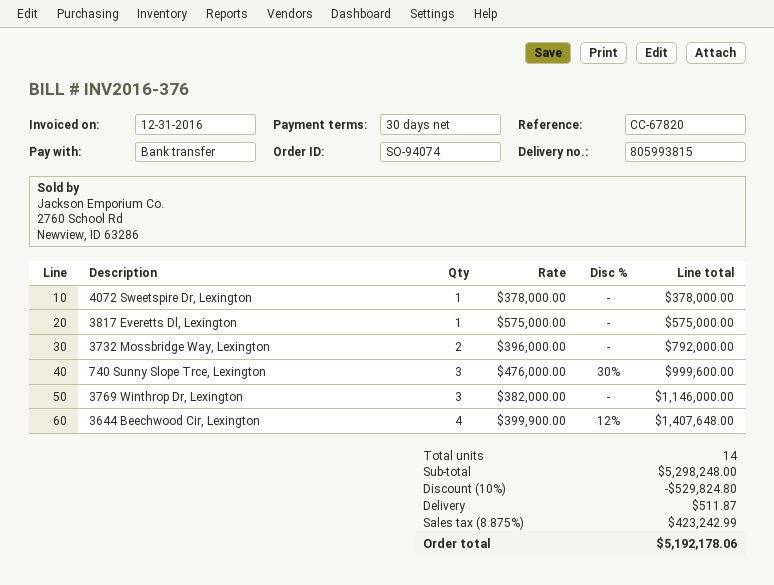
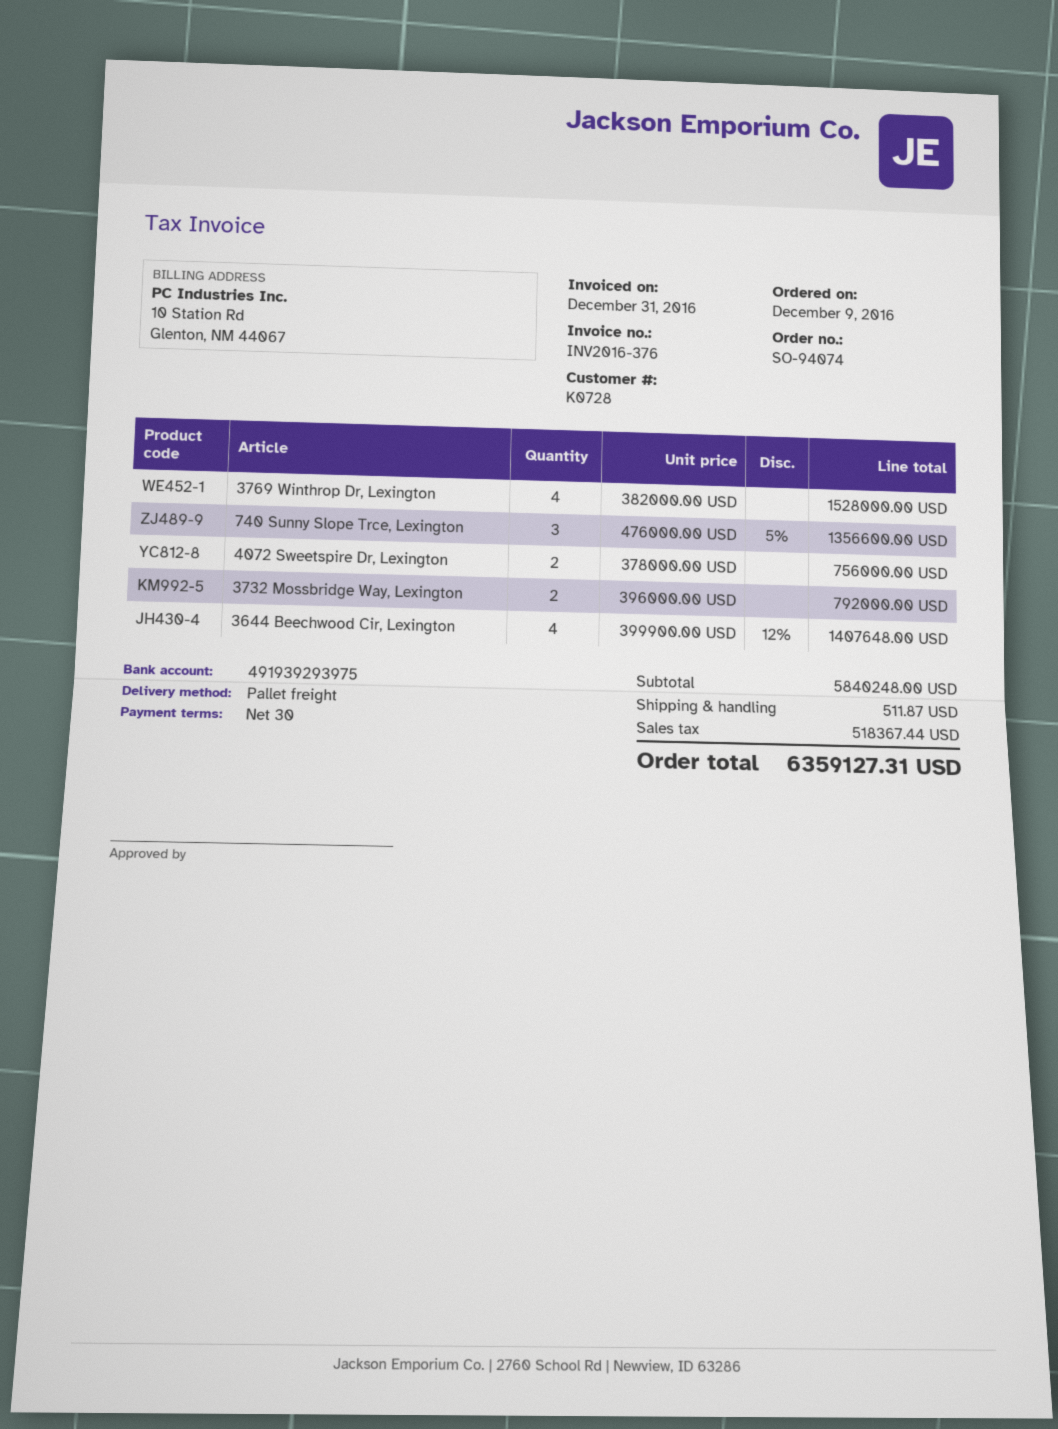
4072 Sweetspire Dr, Lexington: 1 x 378000.00 = 378000.00 -> 2 x 378000.00 = 756000.00
3817 Everetts Dl, Lexington: 1 x 575000.00 = 575000.00 -> none
740 Sunny Slope Trce, Lexington: 3 x 476000.00 - 30% = 999600.00 -> 3 x 476000.00 - 5% = 1356600.00
3769 Winthrop Dr, Lexington: 3 x 382000.00 = 1146000.00 -> 4 x 382000.00 = 1528000.00
subtotal: 5298248.00 -> 5840248.00
discount: 10% = 529824.80 -> none
tax: 423242.99 -> 518367.44
total: 5192178.06 -> 6359127.31

